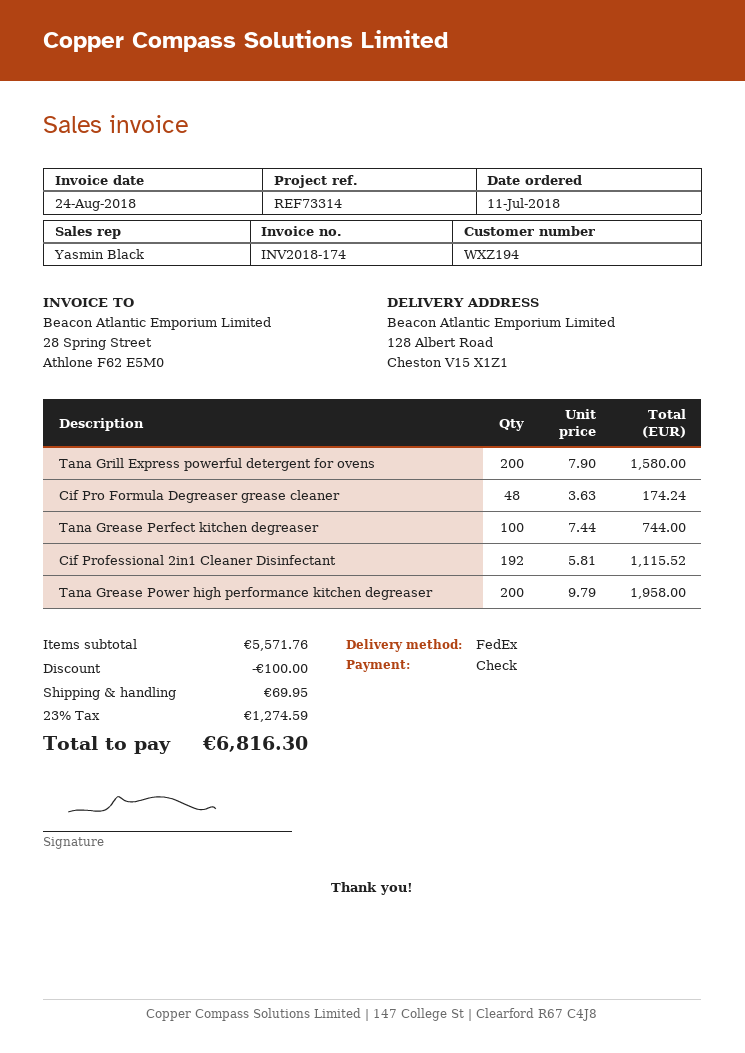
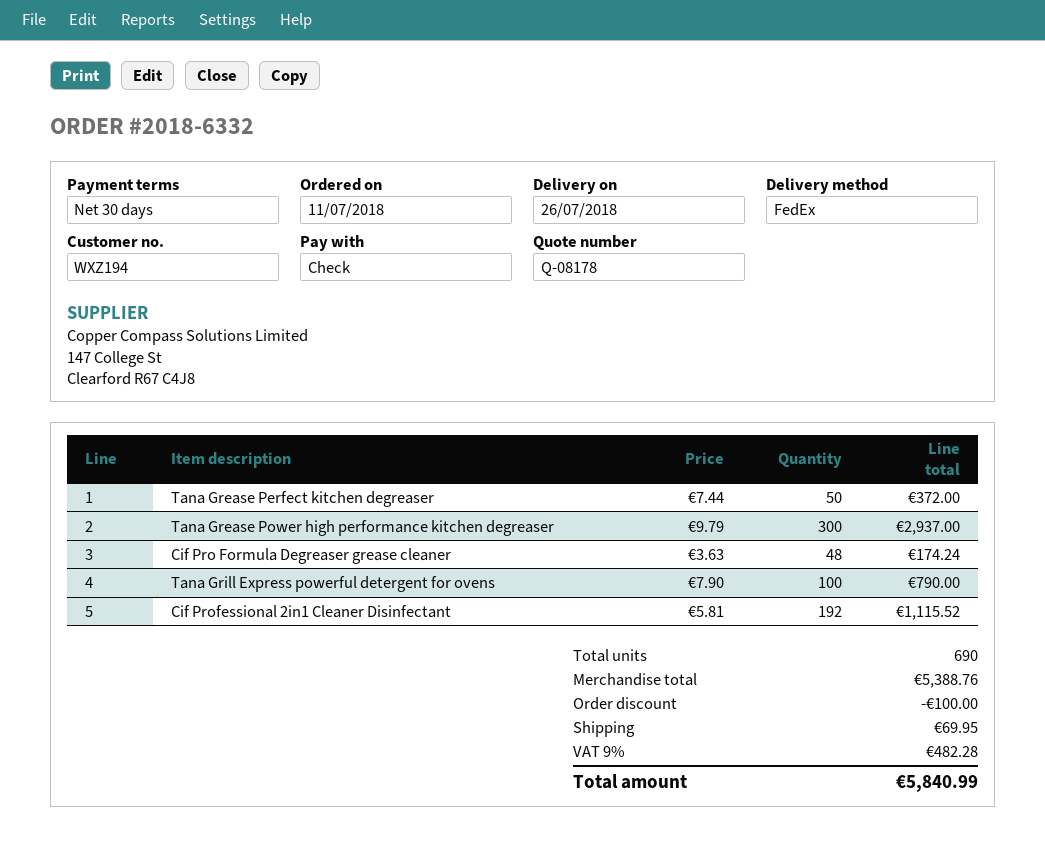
Tana Grill Express powerful detergent for ovens: 200 x 7.90 = 1580.00 -> 100 x 7.90 = 790.00
Tana Grease Perfect kitchen degreaser: 100 x 7.44 = 744.00 -> 50 x 7.44 = 372.00
Tana Grease Power high performance kitchen degreaser: 200 x 9.79 = 1958.00 -> 300 x 9.79 = 2937.00
subtotal: 5571.76 -> 5388.76
tax: 23% = 1274.59 -> 9% = 482.28
total: 6816.30 -> 5840.99

